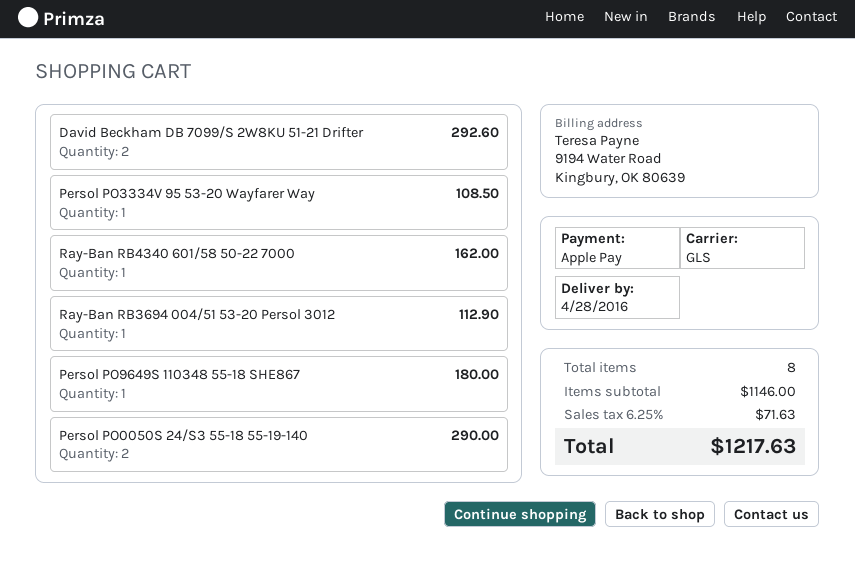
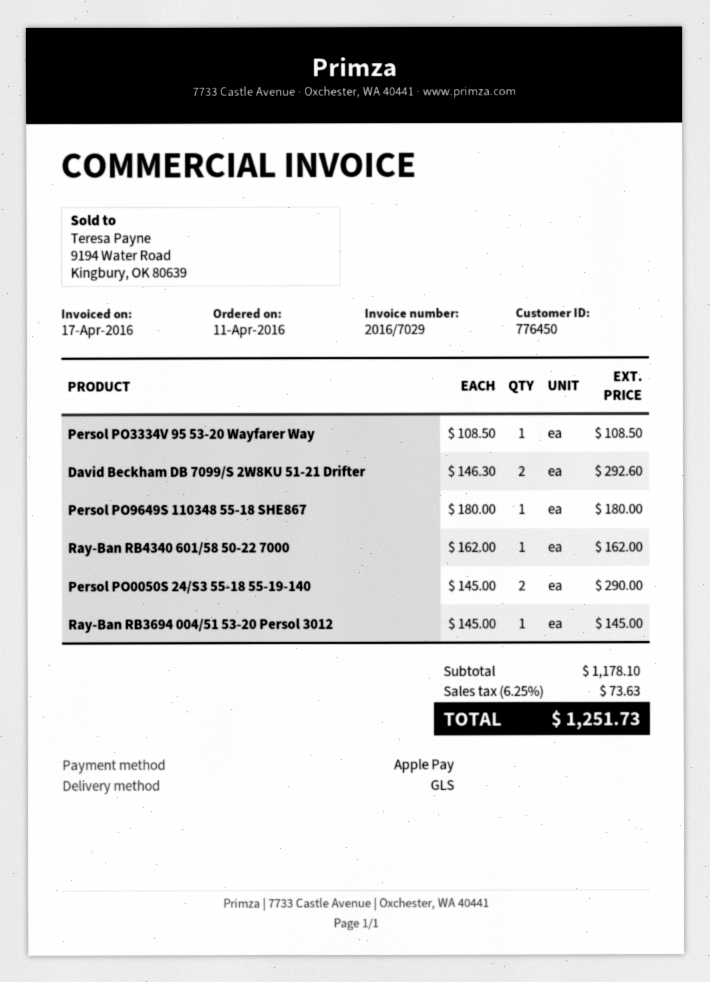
Ray-Ban RB3694 004/51 53-20 Persol 3012: 1 for 112.90 -> 1 for 145.00
subtotal: 1146.00 -> 1178.10
tax: 6.25% = 71.63 -> 6.25% = 73.63
total: 1217.63 -> 1251.73

